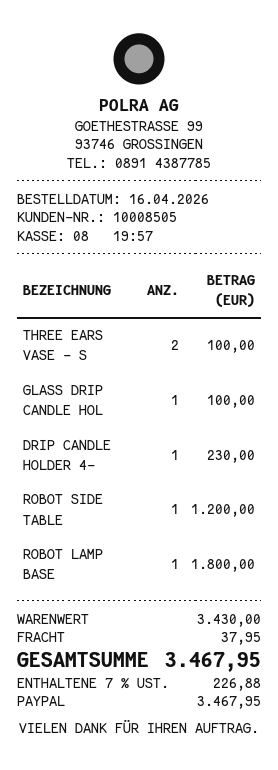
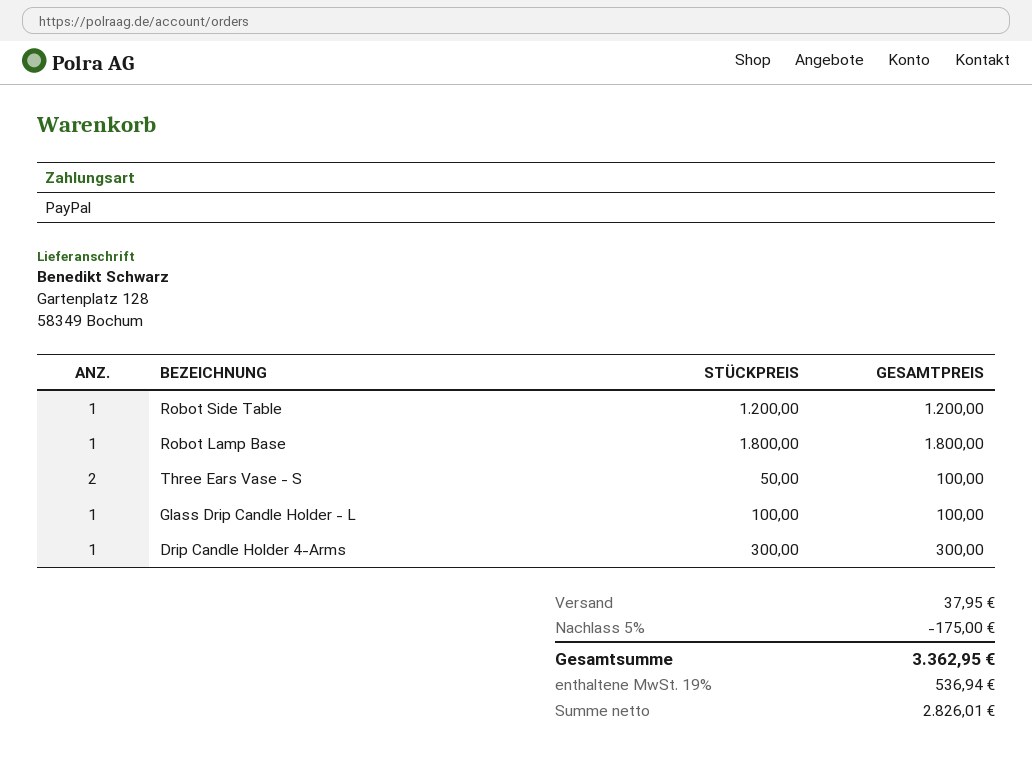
DRIP CANDLE HOLDER 4-: 1 for 230.00 -> 1 for 300.00
discount: none -> 5% = 175.00
tax: 7% = 226.88 -> 19% = 536.94
total: 3467.95 -> 3362.95

